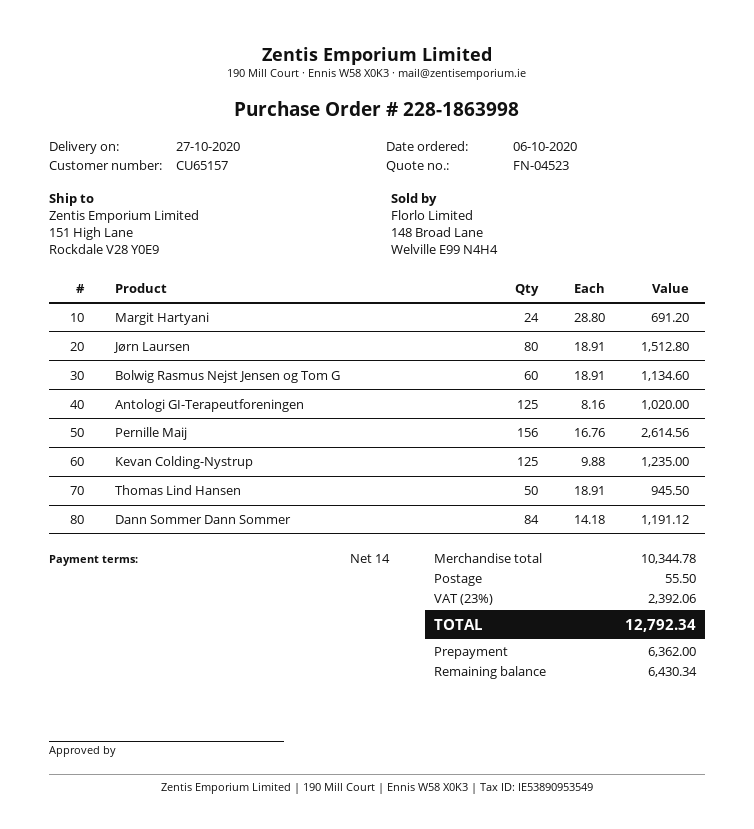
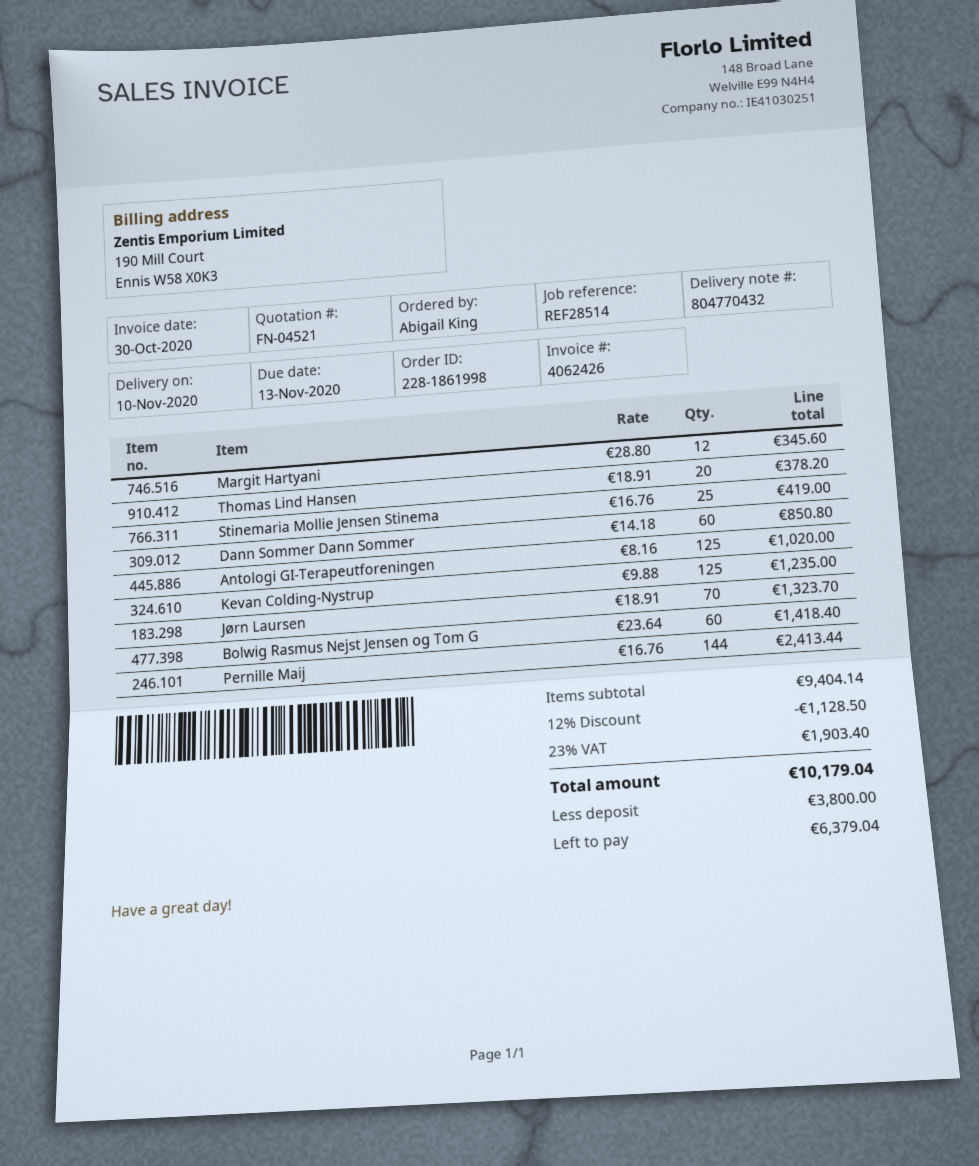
quote number: FN-04523 -> FN-04521
order number: 228-1863998 -> 228-1861998
delivery date: 2020-10-27 -> 2020-11-10
Margit Hartyani: 24 x 28.80 = 691.20 -> 12 x 28.80 = 345.60
Jørn Laursen: 80 x 18.91 = 1512.80 -> 70 x 18.91 = 1323.70
Bolwig Rasmus Nejst Jensen og Tom G: 60 x 18.91 = 1134.60 -> 60 x 23.64 = 1418.40
Pernille Maij: 156 x 16.76 = 2614.56 -> 144 x 16.76 = 2413.44
Thomas Lind Hansen: 50 x 18.91 = 945.50 -> 20 x 18.91 = 378.20
Dann Sommer Dann Sommer: 84 x 14.18 = 1191.12 -> 60 x 14.18 = 850.80
Stinemaria Mollie Jensen Stinema: none -> 25 x 16.76 = 419.00
subtotal: 10344.78 -> 9404.14
discount: none -> 12% = 1128.50
shipping: 55.50 -> none
tax: 23% = 2392.06 -> 23% = 1903.40
total: 12792.34 -> 10179.04
deposit: 6362.00 -> 3800.00
balance: 6430.34 -> 6379.04

